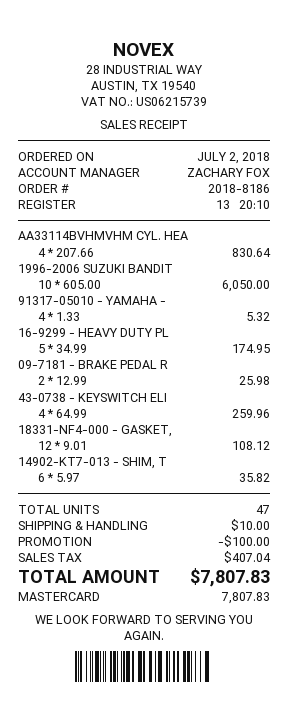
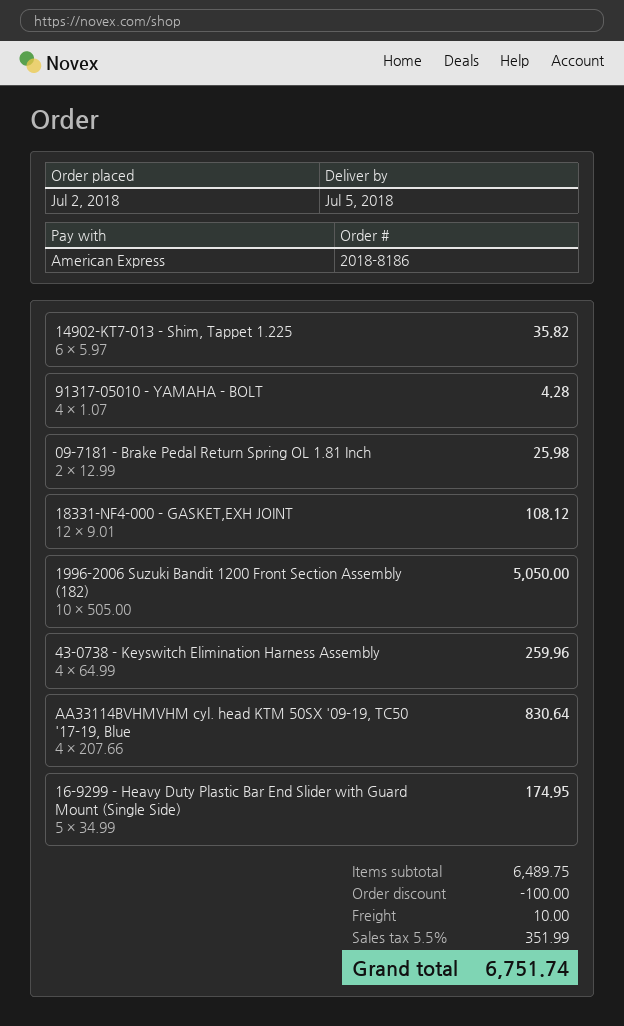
payment method: Mastercard -> American Express
1996-2006 SUZUKI BANDIT: 10 x 605.00 = 6050.00 -> 10 x 505.00 = 5050.00
91317-05010 - YAMAHA -: 4 x 1.33 = 5.32 -> 4 x 1.07 = 4.28
tax: 407.04 -> 351.99
total: 7807.83 -> 6751.74

